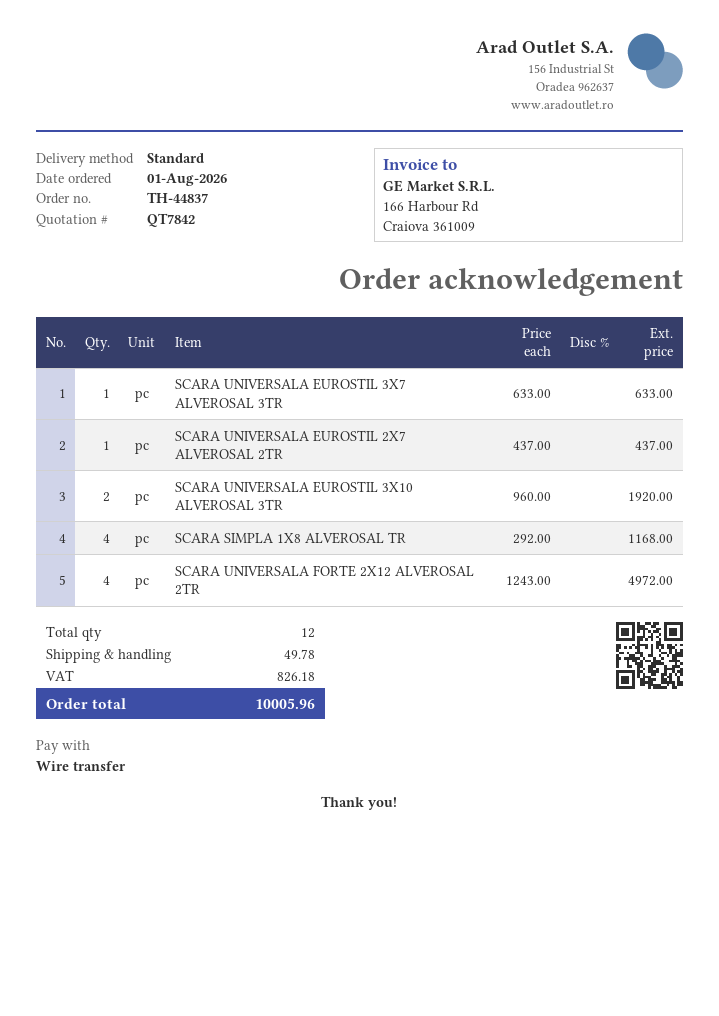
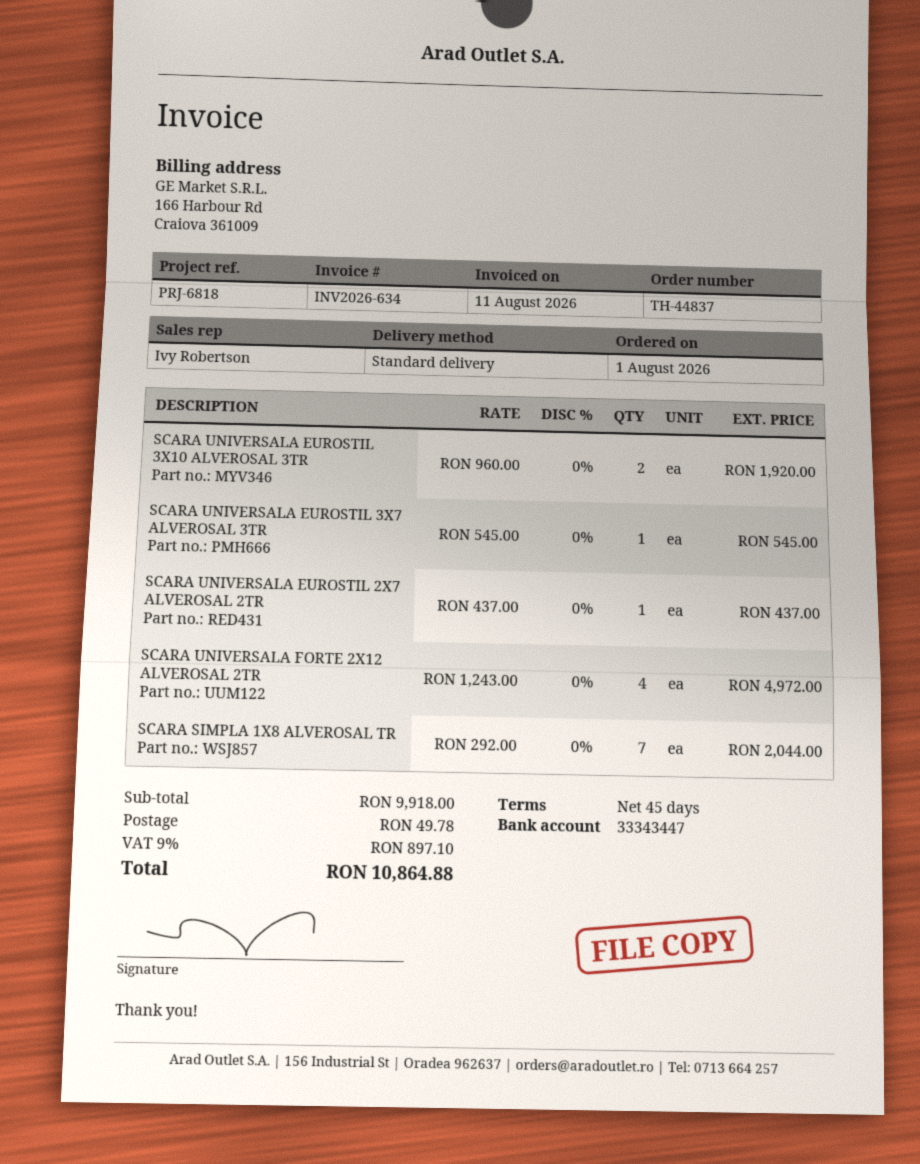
SCARA UNIVERSALA EUROSTIL 3X7 ALVEROSAL 3TR: 1 x 633.00 = 633.00 -> 1 x 545.00 = 545.00
SCARA SIMPLA 1X8 ALVEROSAL TR: 4 x 292.00 = 1168.00 -> 7 x 292.00 = 2044.00
tax: 826.18 -> 897.10
total: 10005.96 -> 10864.88

